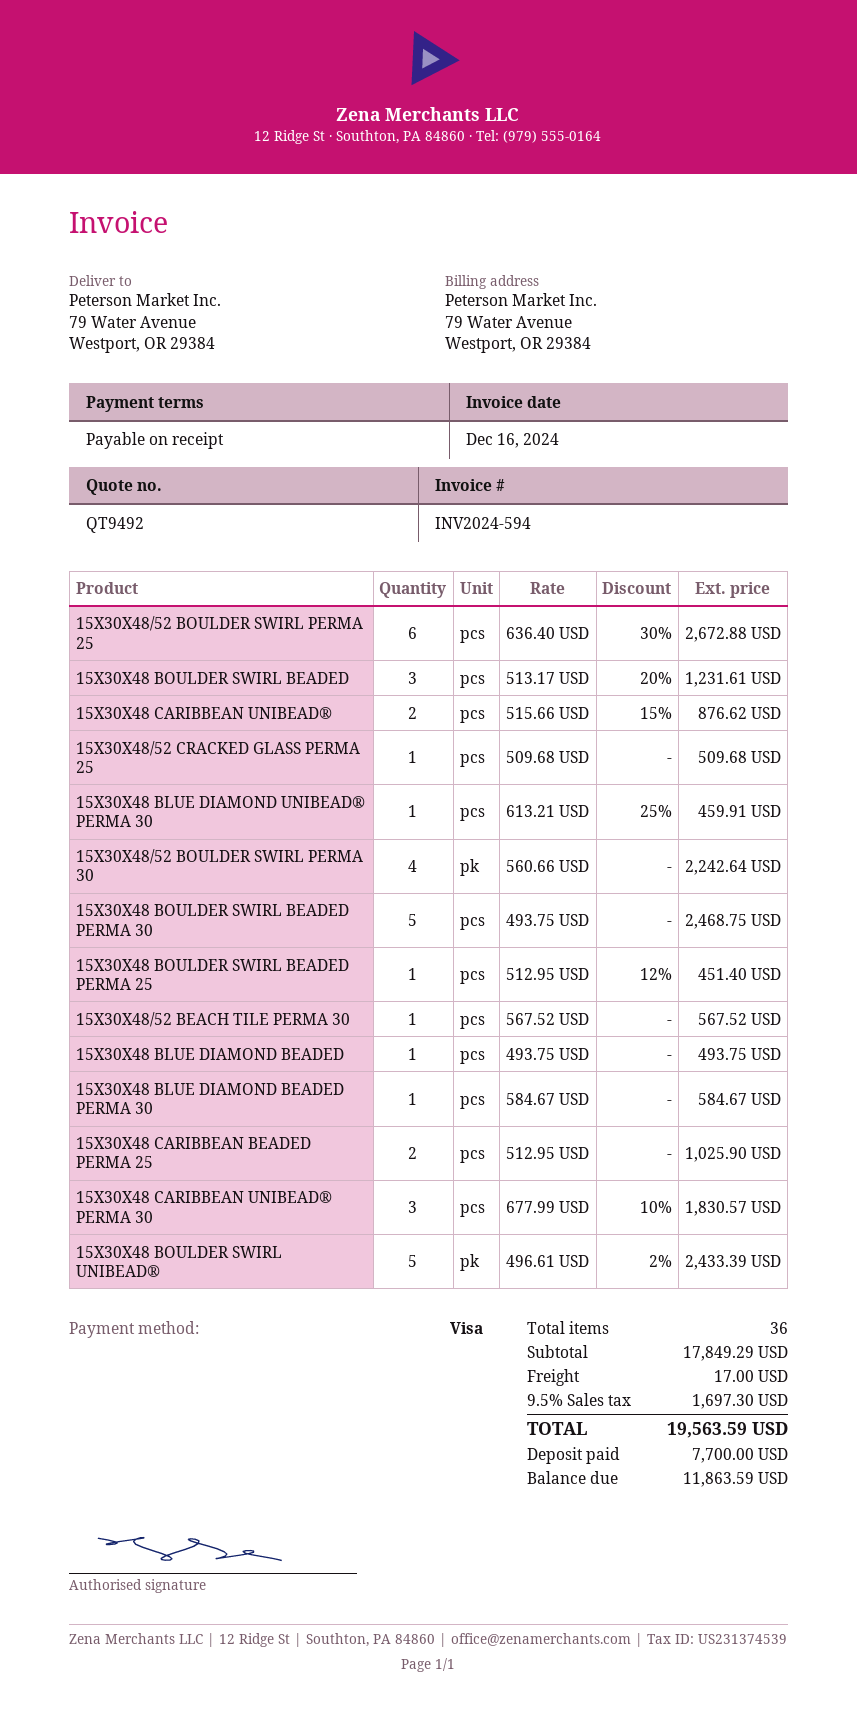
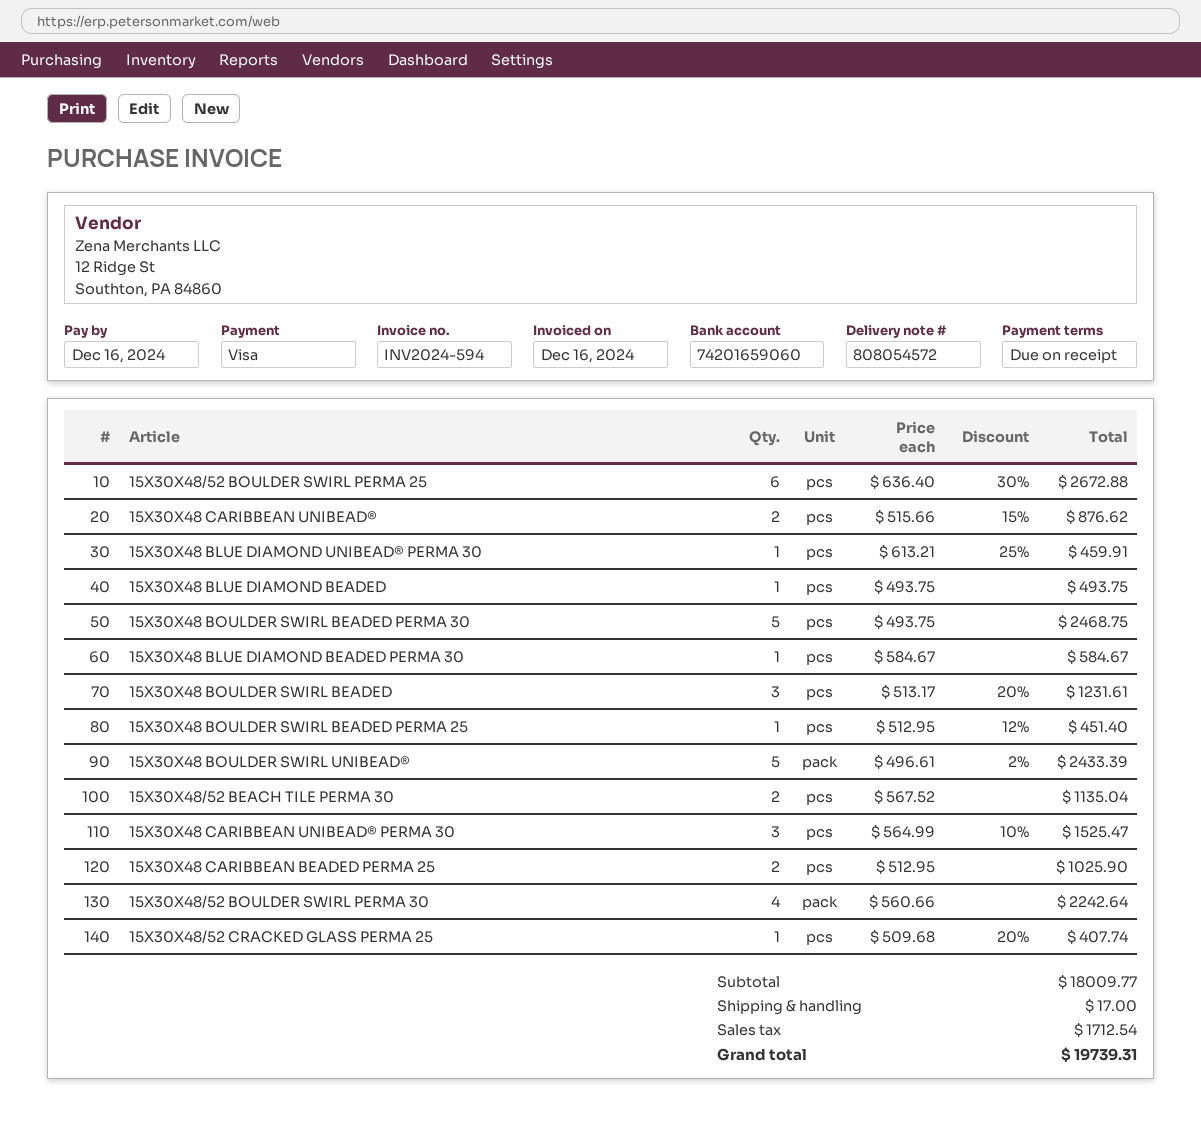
15X30X48/52 CRACKED GLASS PERMA 25: 1 x 509.68 = 509.68 -> 1 x 509.68 - 20% = 407.74
15X30X48/52 BEACH TILE PERMA 30: 1 x 567.52 = 567.52 -> 2 x 567.52 = 1135.04
15X30X48 CARIBBEAN UNIBEAD® PERMA 30: 3 x 677.99 - 10% = 1830.57 -> 3 x 564.99 - 10% = 1525.47
subtotal: 17849.29 -> 18009.77
tax: 1697.30 -> 1712.54
total: 19563.59 -> 19739.31

